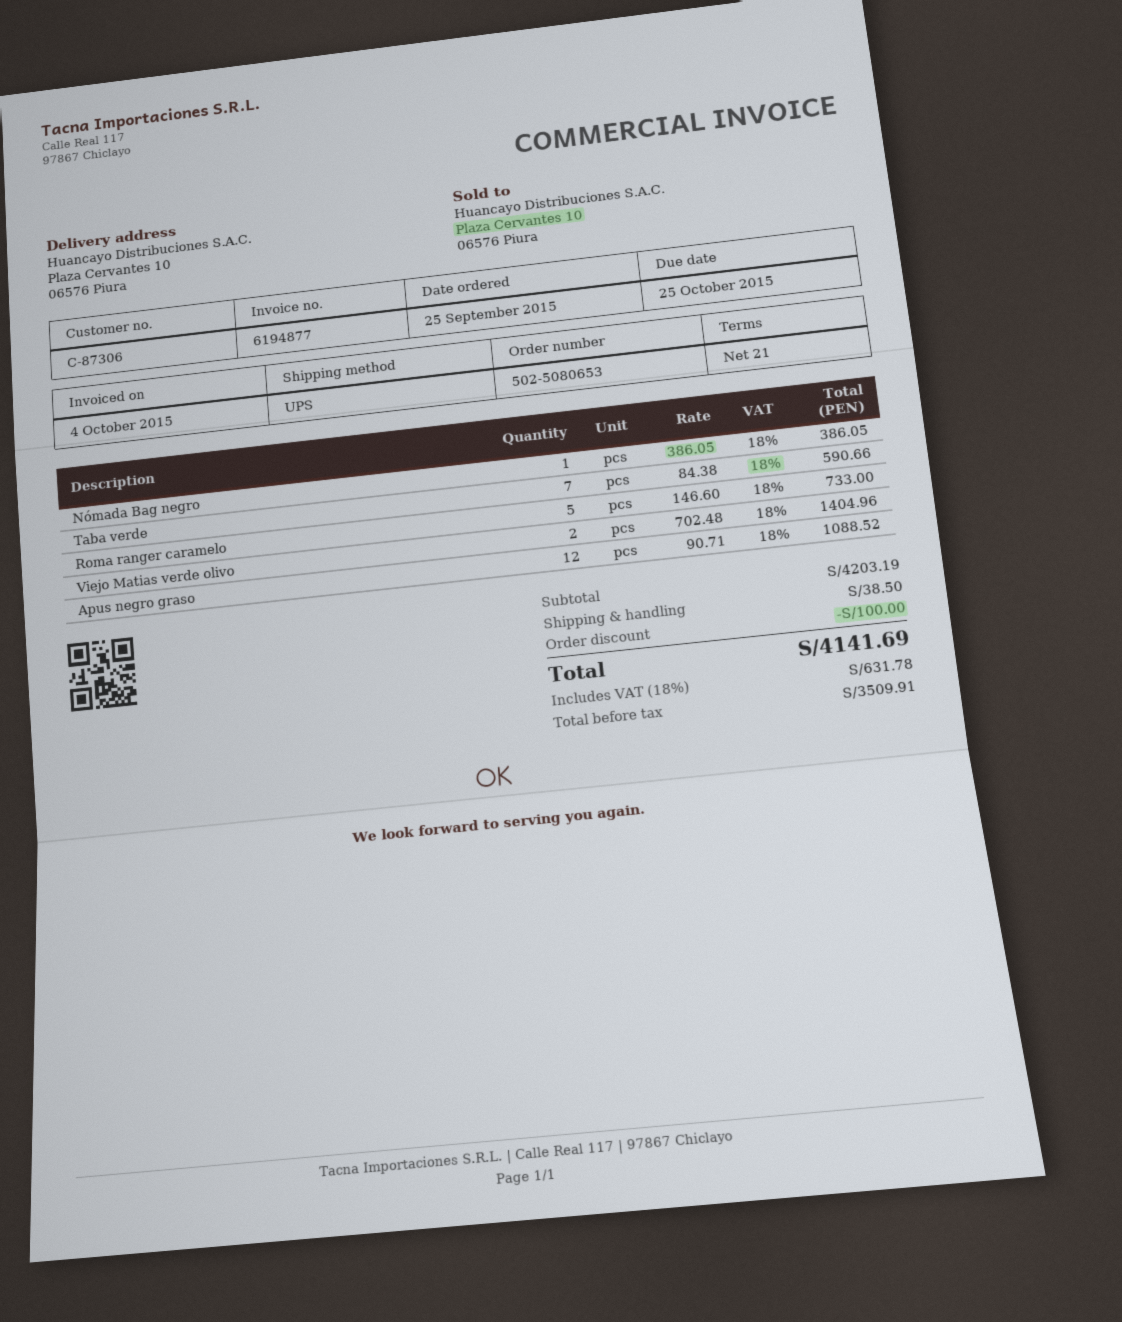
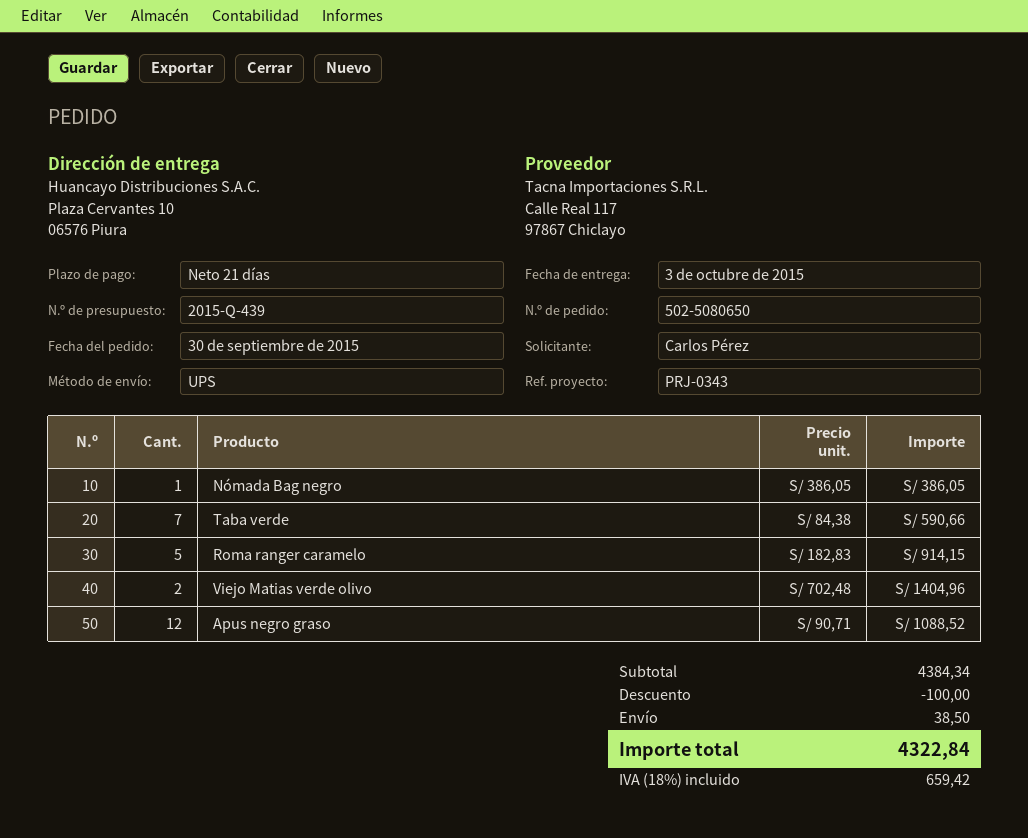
order number: 502-5080653 -> 502-5080650
order date: 2015-09-25 -> 2015-09-30
Roma ranger caramelo: 5 x 146.60 = 733.00 -> 5 x 182.83 = 914.15
subtotal: 4203.19 -> 4384.34
tax: 18% = 631.78 -> 18% = 659.42
total: 4141.69 -> 4322.84

